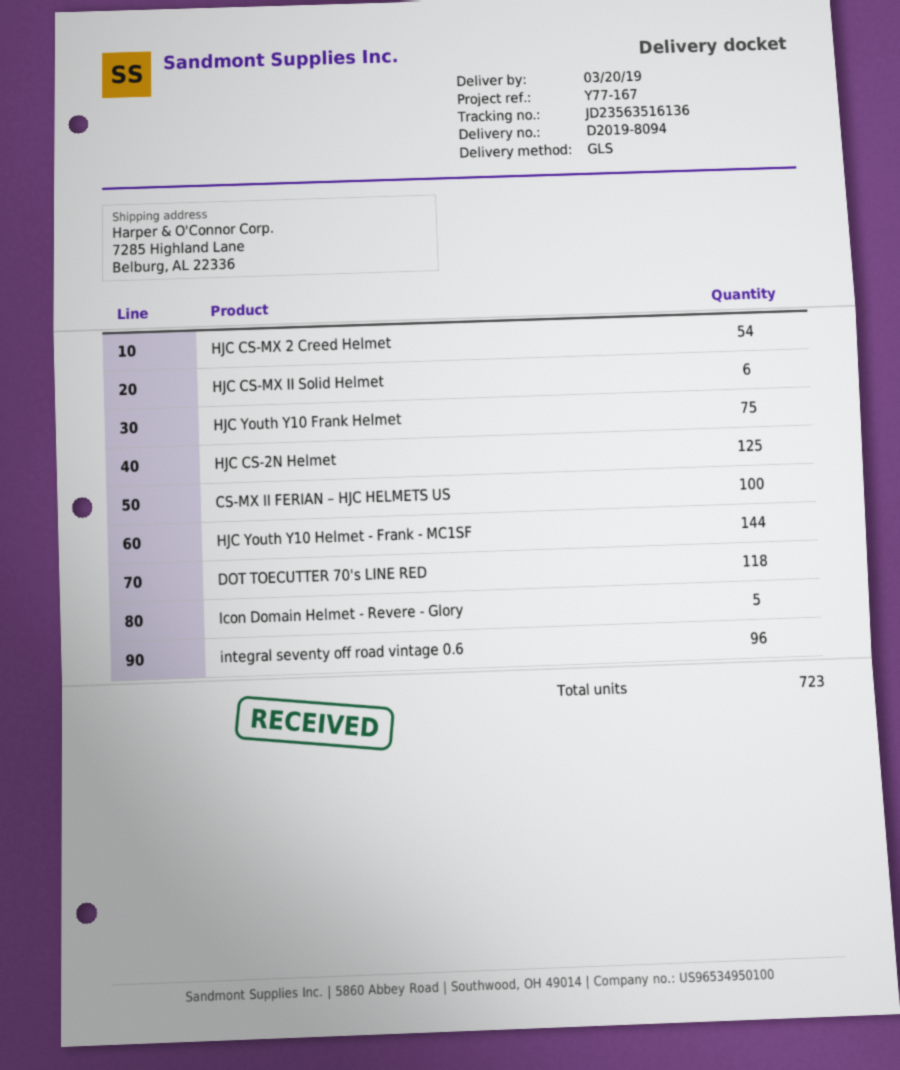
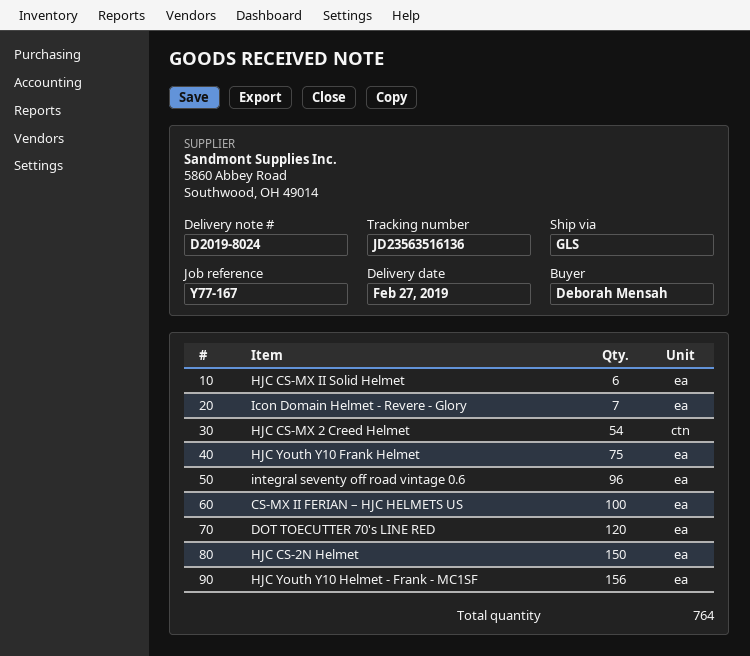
delivery note number: D2019-8094 -> D2019-8024
delivery date: 2019-03-20 -> 2019-02-27
HJC CS-2N Helmet: 125 -> 150
HJC Youth Y10 Helmet - Frank - MC1SF: 144 -> 156
DOT TOECUTTER 70's LINE RED: 118 -> 120
Icon Domain Helmet - Revere - Glory: 5 -> 7
total quantity: 723 -> 764

